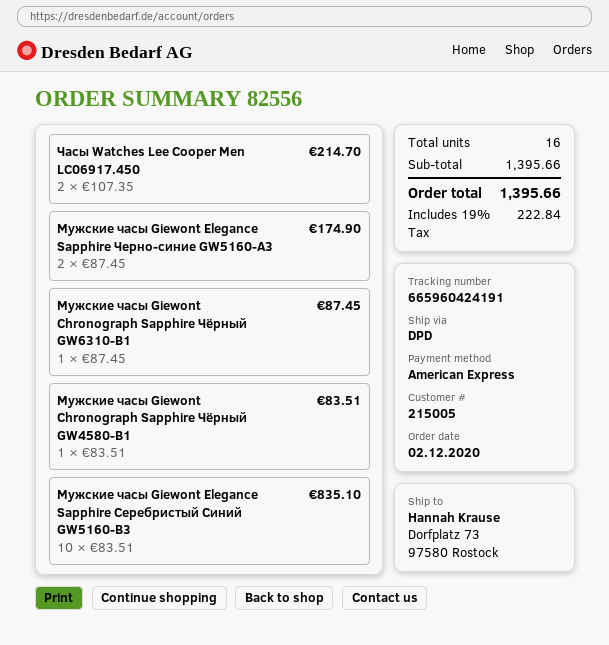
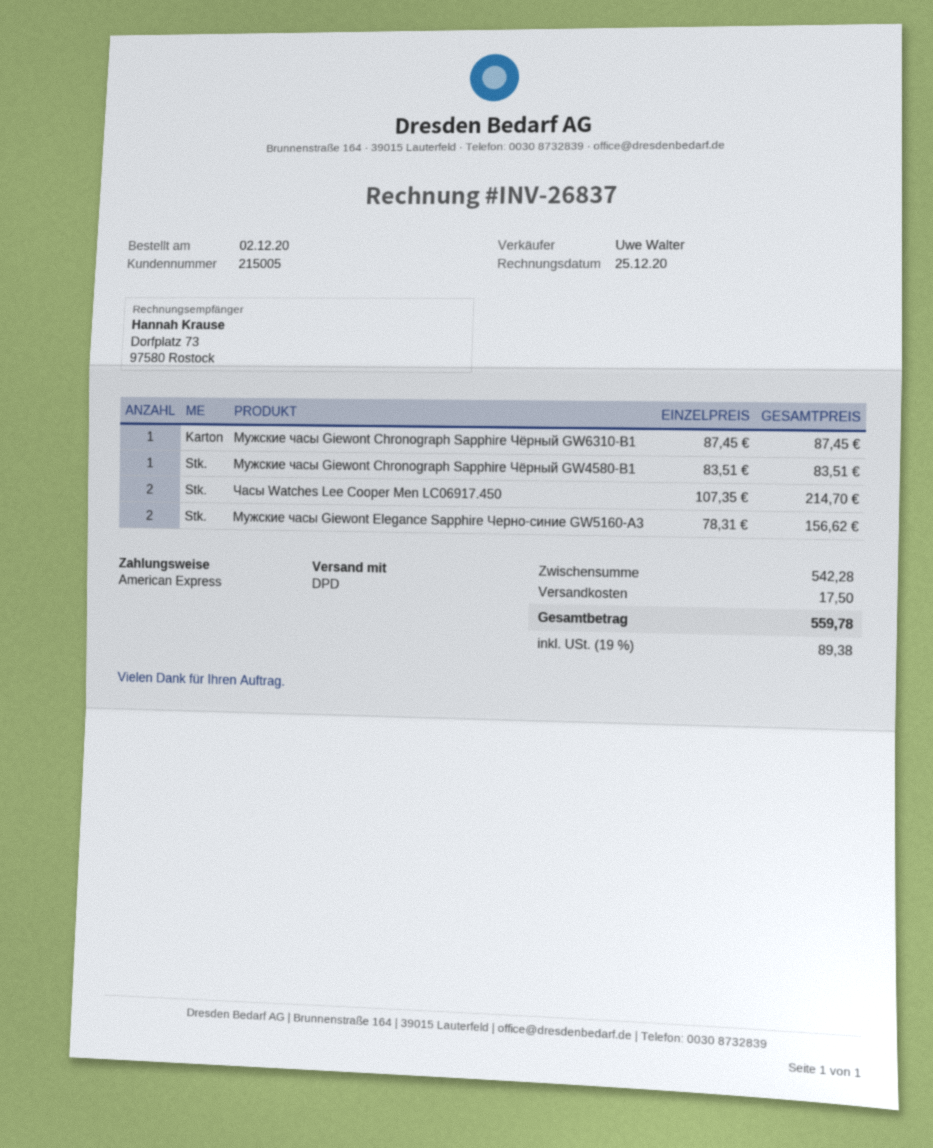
Мужские часы Giewont Elegance Sapphire Черно-синие GW5160-A3: 2 x 87.45 = 174.90 -> 2 x 78.31 = 156.62
Мужские часы Giewont Elegance Sapphire Серебристый Синий GW5160-B3: 10 x 83.51 = 835.10 -> none
subtotal: 1395.66 -> 542.28
shipping: none -> 17.50
tax: 19% = 222.84 -> 19% = 89.38
total: 1395.66 -> 559.78

